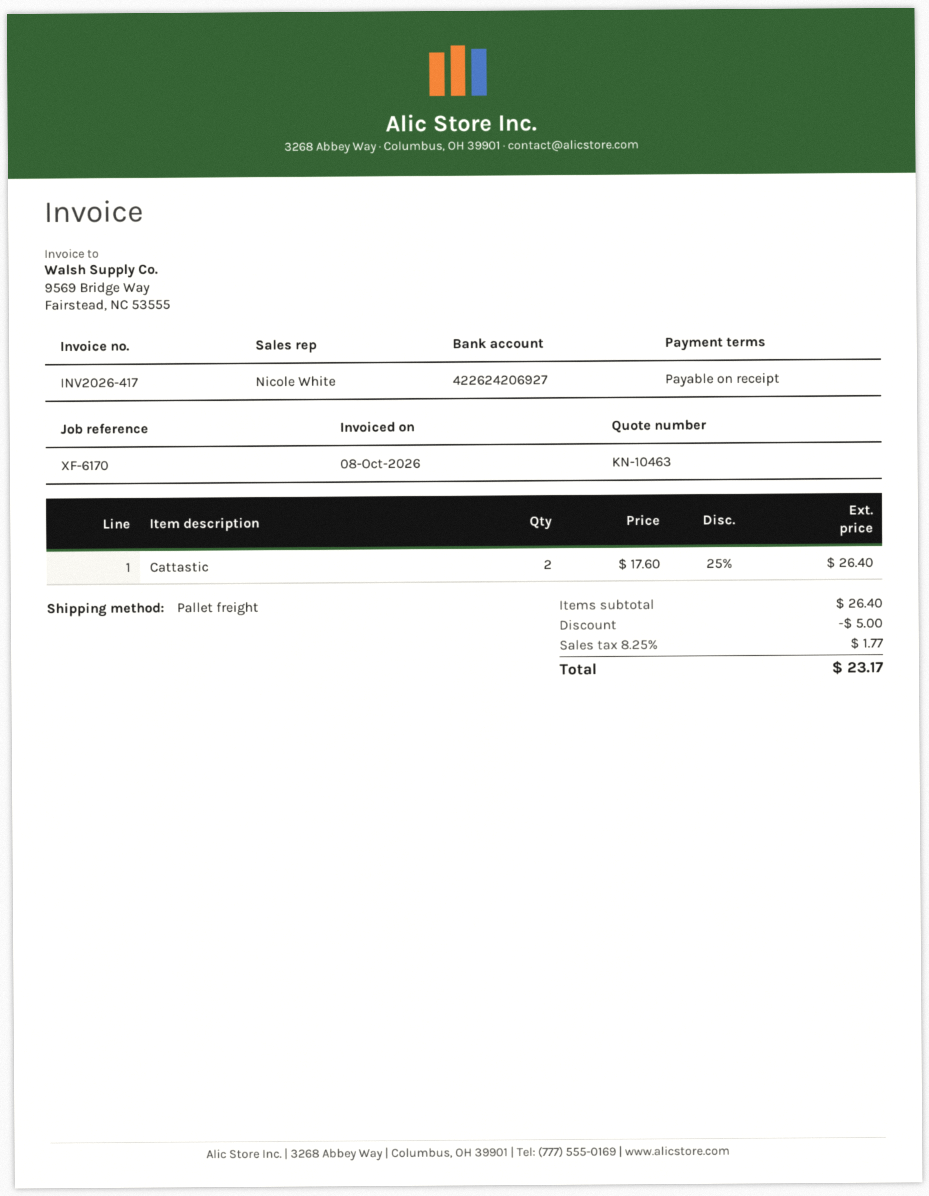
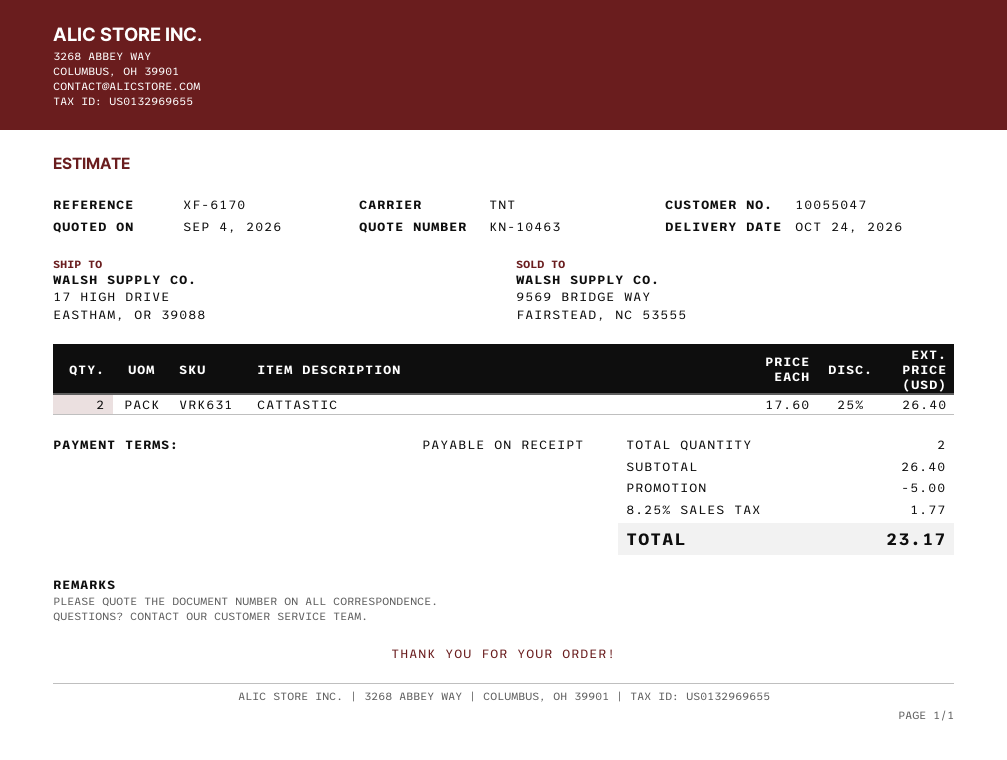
shipping method: pallet freight -> TNT

